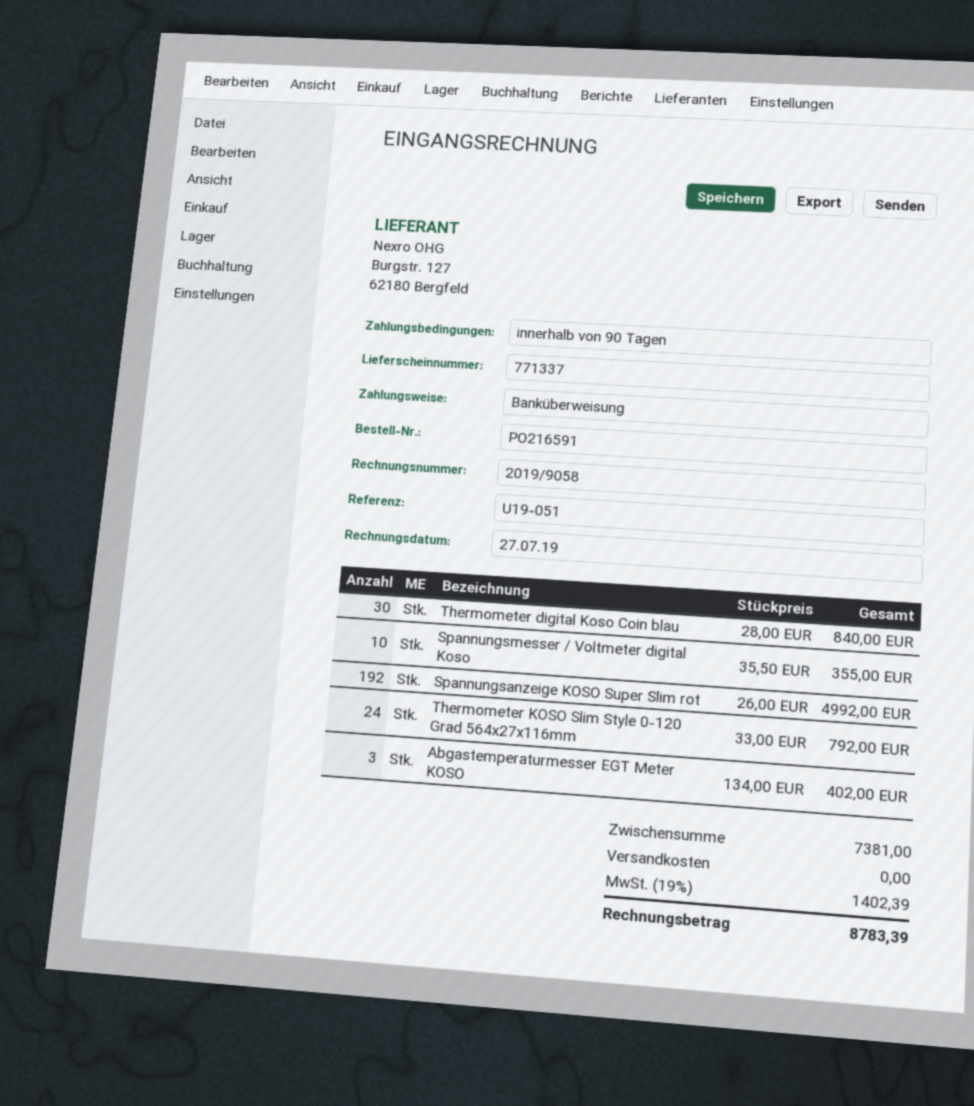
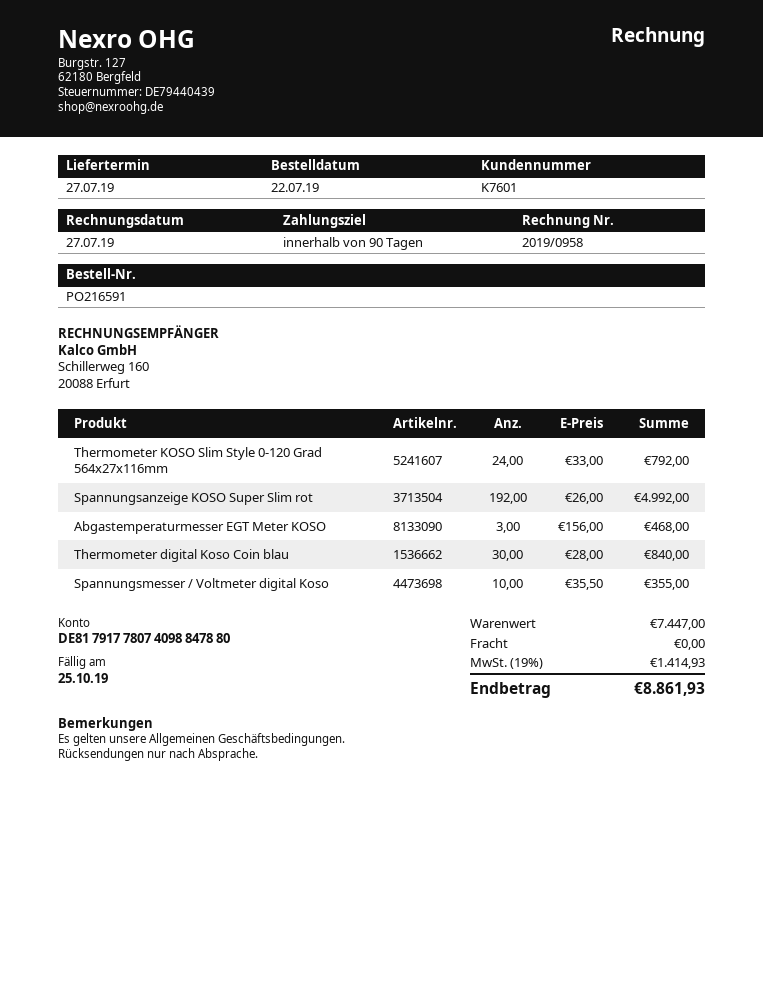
invoice number: 2019/9058 -> 2019/0958
Abgastemperaturmesser EGT Meter KOSO: 3 x 134.00 = 402.00 -> 3 x 156.00 = 468.00
subtotal: 7381.00 -> 7447.00
tax: 19% = 1402.39 -> 19% = 1414.93
total: 8783.39 -> 8861.93

